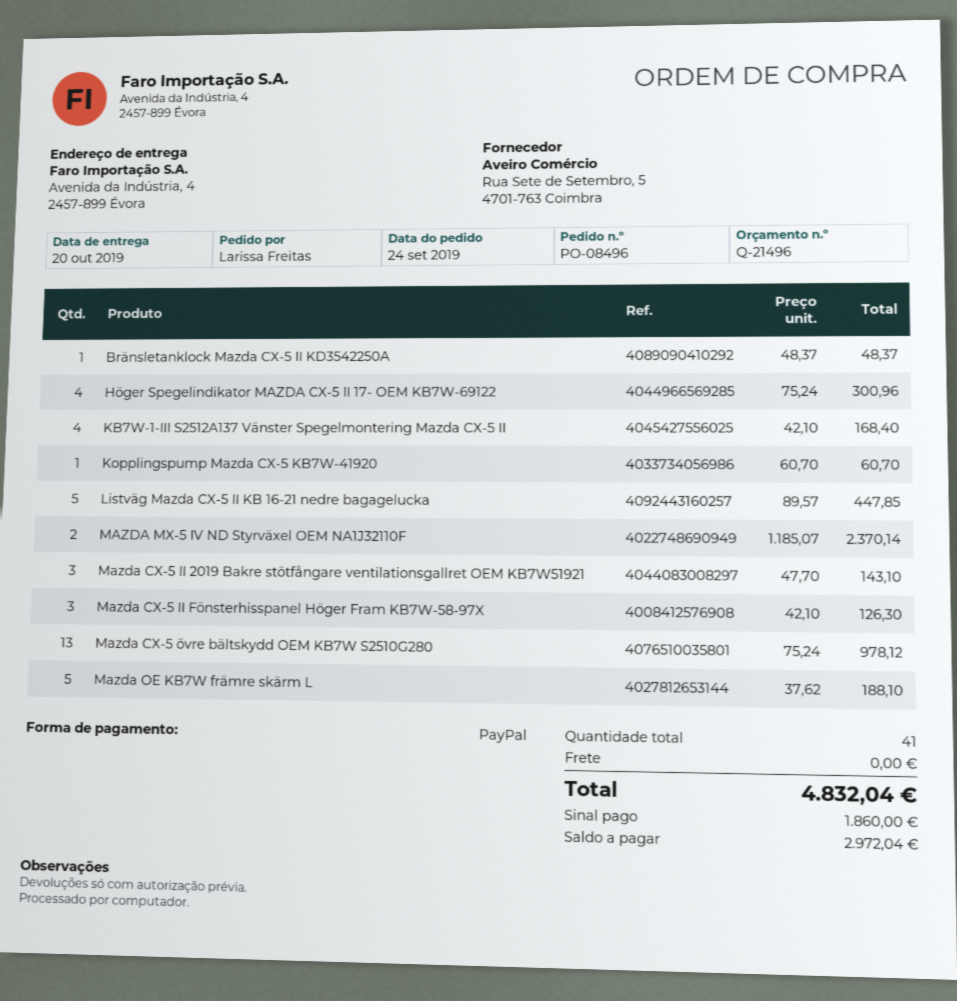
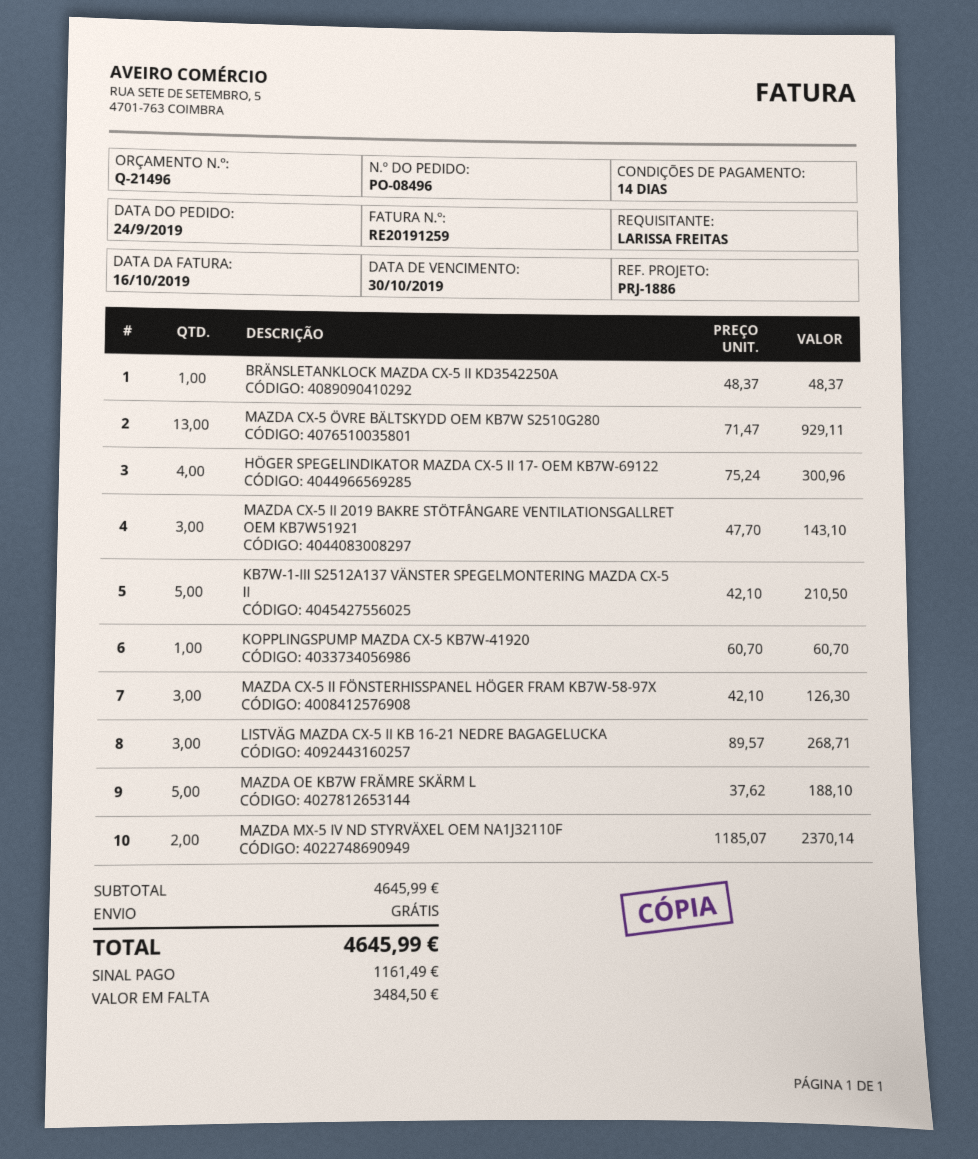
KB7W-1-III S2512A137 Vänster Spegelmontering Mazda CX-5 II: 4 x 42.10 = 168.40 -> 5 x 42.10 = 210.50
Listväg Mazda CX-5 II KB 16-21 nedre bagagelucka: 5 x 89.57 = 447.85 -> 3 x 89.57 = 268.71
Mazda CX-5 övre bältskydd OEM KB7W S2510G280: 13 x 75.24 = 978.12 -> 13 x 71.47 = 929.11
total: 4832.04 -> 4645.99
deposit: 1860.00 -> 1161.49
balance: 2972.04 -> 3484.50

